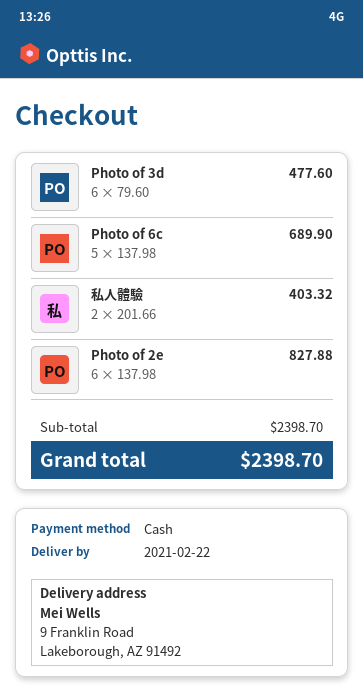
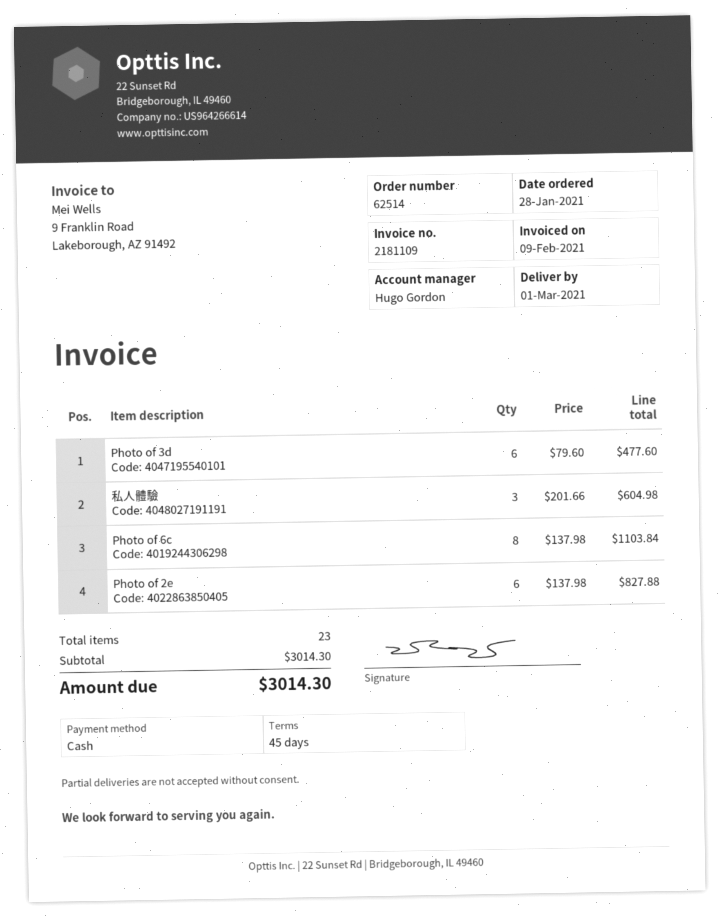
delivery date: 2021-02-22 -> 2021-03-01
Photo of 6c: 5 x 137.98 = 689.90 -> 8 x 137.98 = 1103.84
私人體驗: 2 x 201.66 = 403.32 -> 3 x 201.66 = 604.98
subtotal: 2398.70 -> 3014.30
total: 2398.70 -> 3014.30

